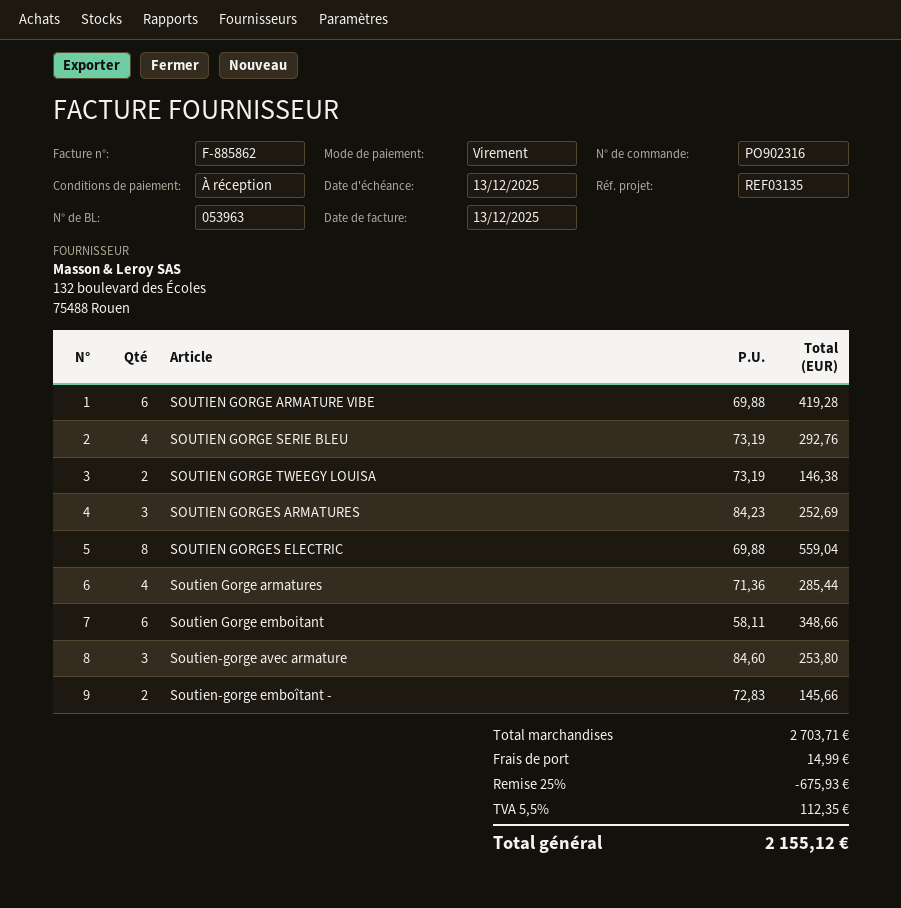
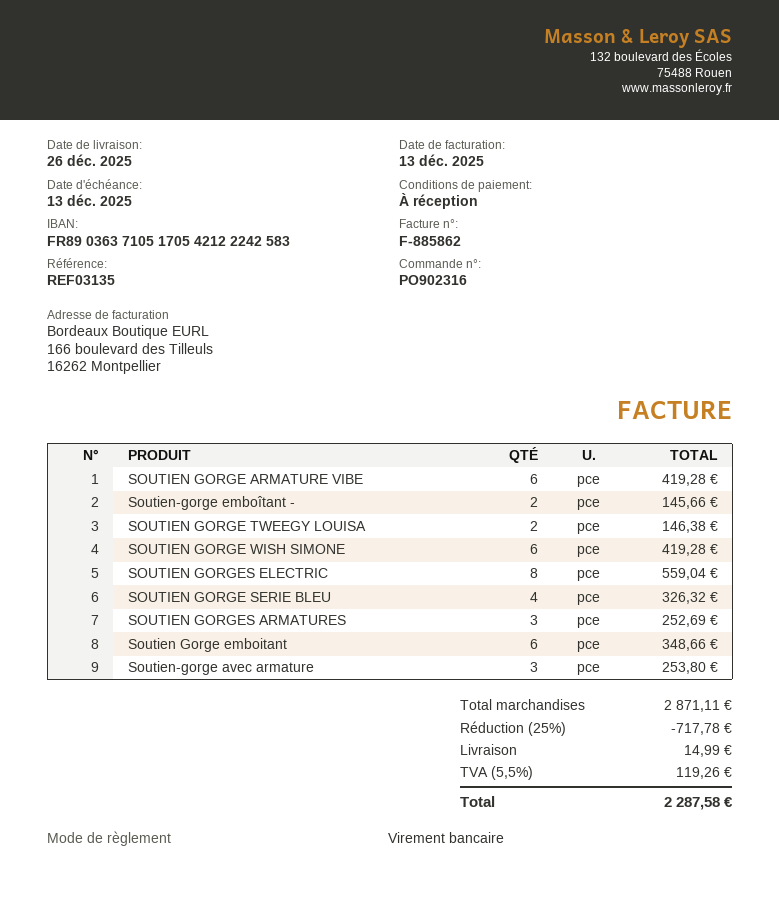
SOUTIEN GORGE SERIE BLEU: 4 for 292.76 -> 4 for 326.32
Soutien Gorge armatures: 4 for 285.44 -> none
SOUTIEN GORGE WISH SIMONE: none -> 6 for 419.28
subtotal: 2703.71 -> 2871.11
discount: 25% = 675.93 -> 25% = 717.78
tax: 5.5% = 112.35 -> 5.5% = 119.26
total: 2155.12 -> 2287.58

